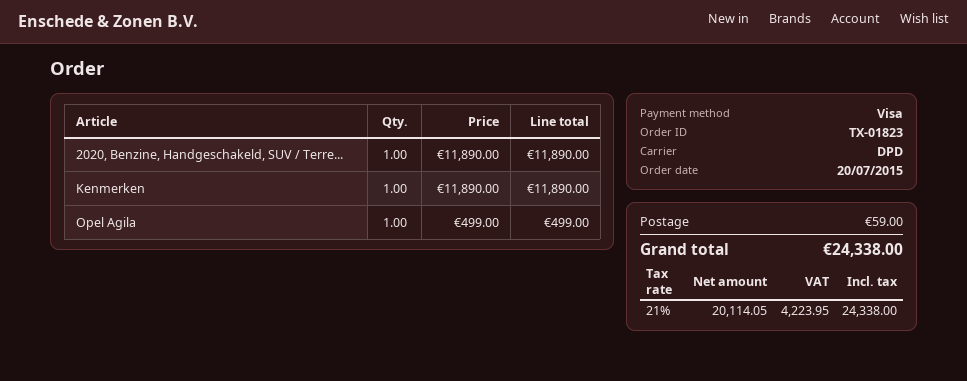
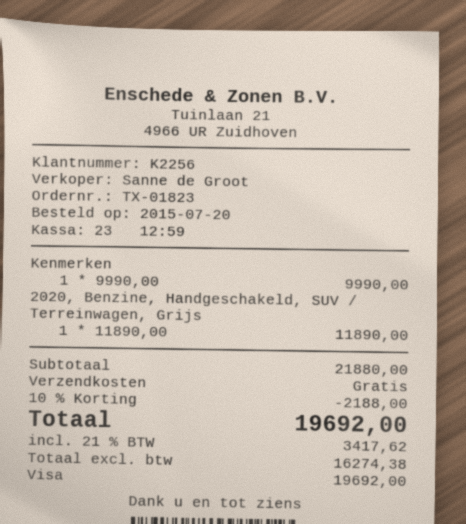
Kenmerken: 1 x 11890.00 = 11890.00 -> 1 x 9990.00 = 9990.00
Opel Agila: 1 x 499.00 = 499.00 -> none
discount: none -> 10% = 2188.00
shipping: 59.00 -> 0.00
net: 20114.05 -> 16274.38
tax: 21% = 4223.95 -> 21% = 3417.62
total: 24338.00 -> 19692.00

